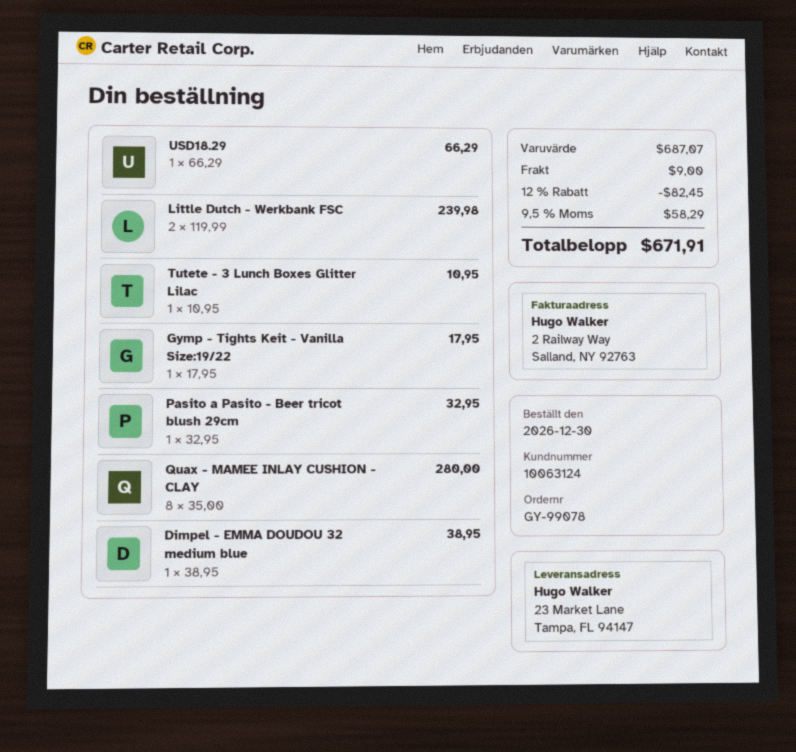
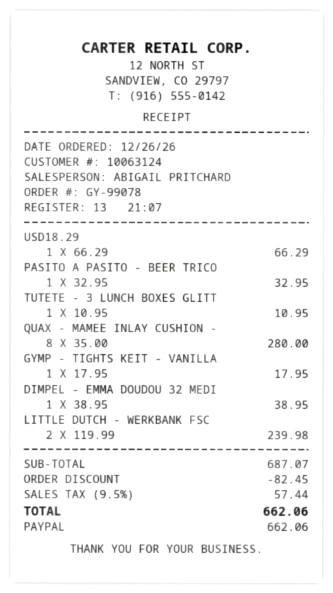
order date: 2026-12-30 -> 2026-12-26
shipping: 9.00 -> none
tax: 9.5% = 58.29 -> 9.5% = 57.44
total: 671.91 -> 662.06

